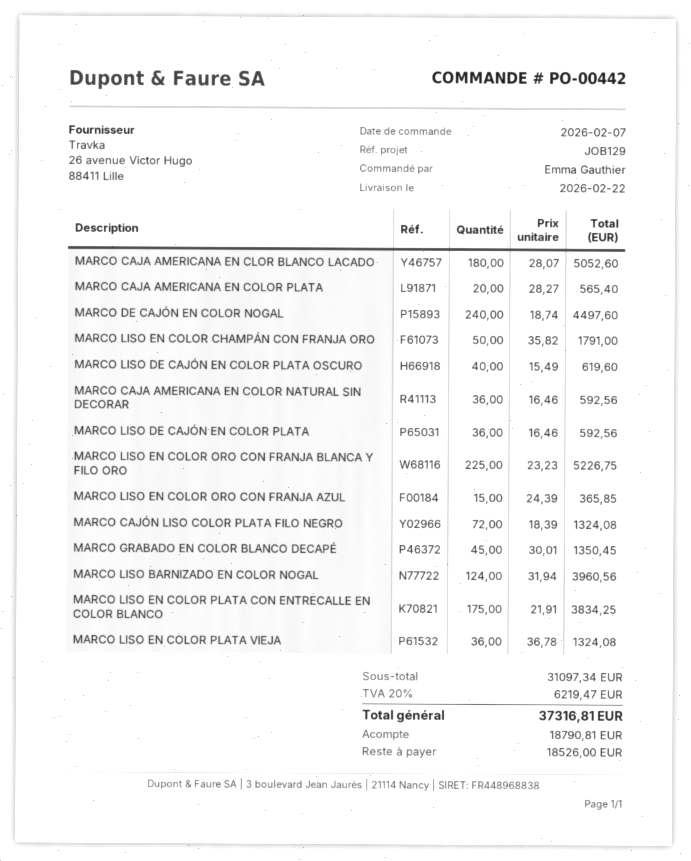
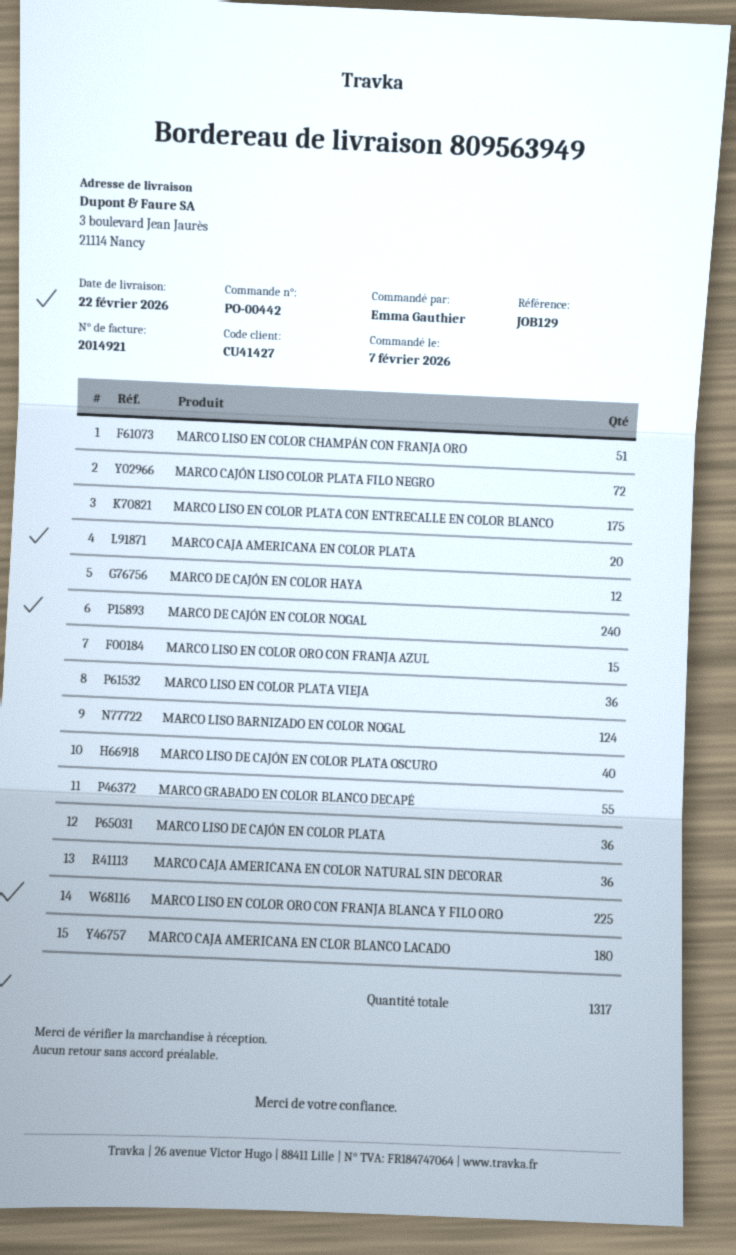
MARCO LISO EN COLOR CHAMPÁN CON FRANJA ORO: 50 -> 51
MARCO GRABADO EN COLOR BLANCO DECAPÉ: 45 -> 55
MARCO DE CAJÓN EN COLOR HAYA: none -> 12

